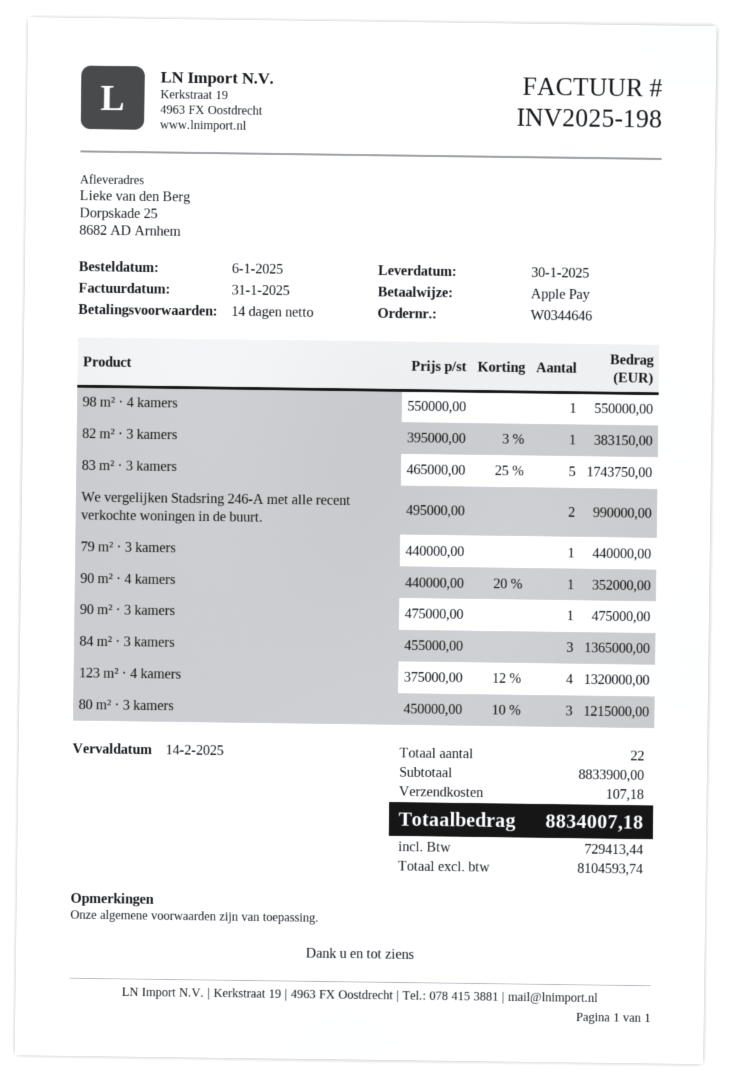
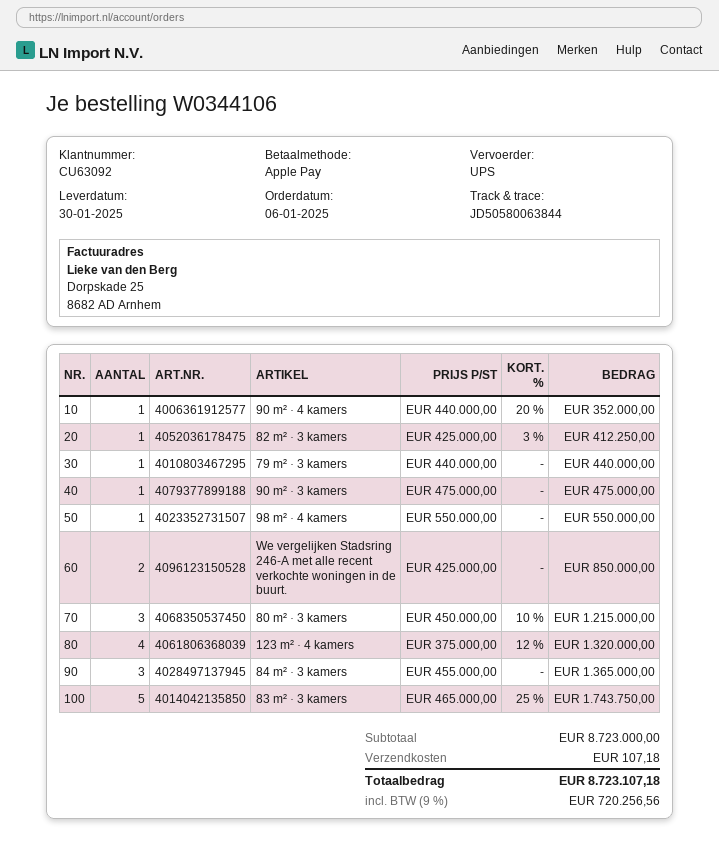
order number: W0344646 -> W0344106
82 m² · 3 kamers: 1 x 395000.00 - 3% = 383150.00 -> 1 x 425000.00 - 3% = 412250.00
We vergelijken Stadsring 246-A met alle recent verkochte woningen in de buurt.: 2 x 495000.00 = 990000.00 -> 2 x 425000.00 = 850000.00
subtotal: 8833900.00 -> 8723000.00
tax: 729413.44 -> 720256.56
total: 8834007.18 -> 8723107.18

